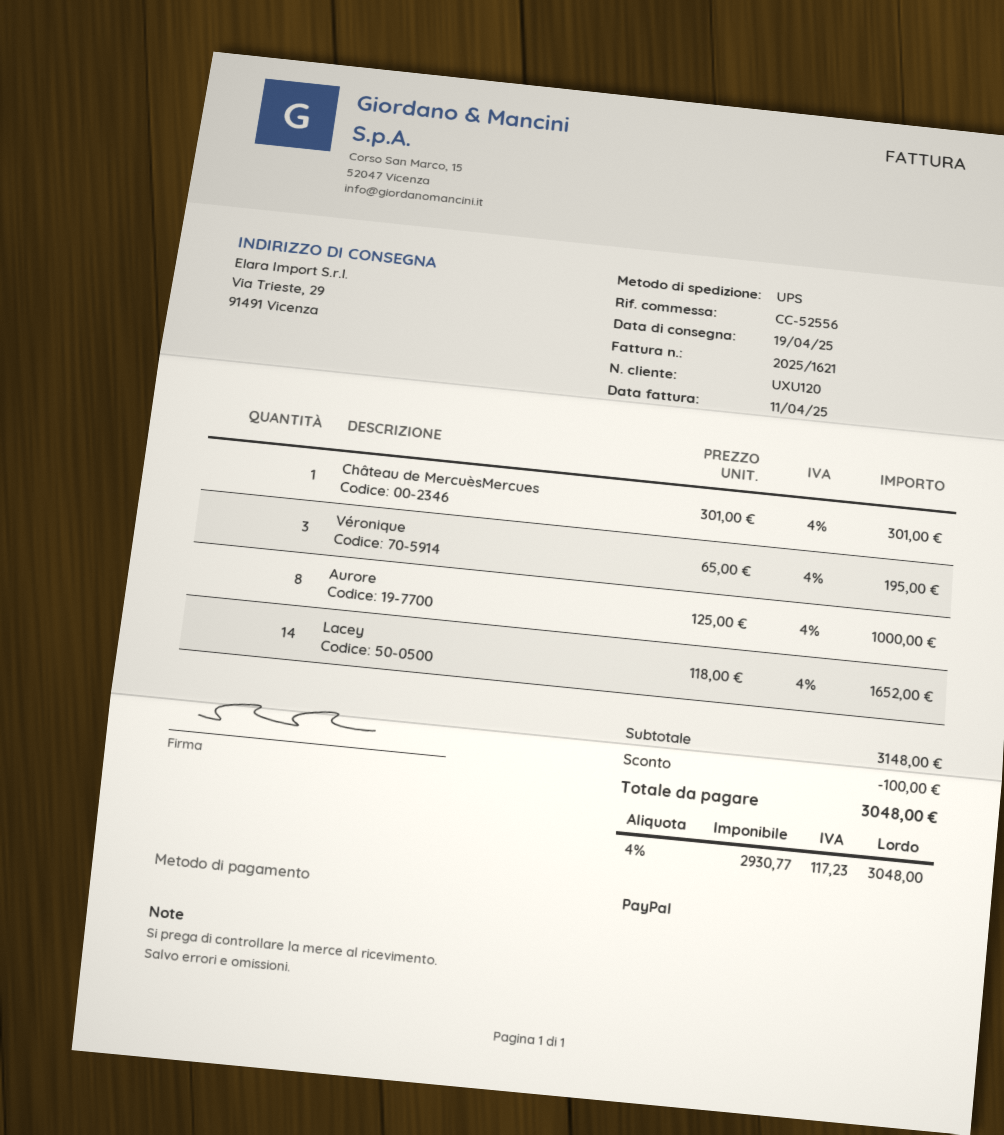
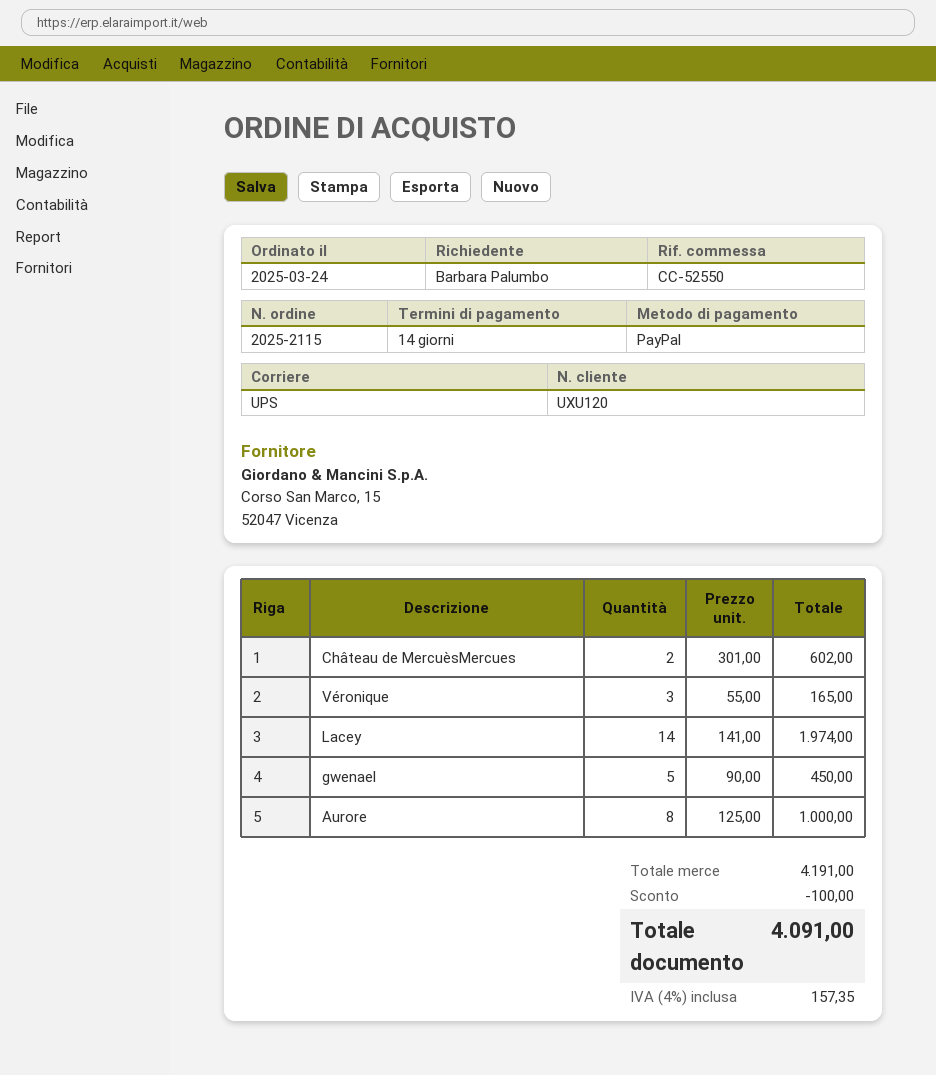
reference: CC-52556 -> CC-52550
Château de MercuèsMercues: 1 x 301.00 = 301.00 -> 2 x 301.00 = 602.00
Véronique: 3 x 65.00 = 195.00 -> 3 x 55.00 = 165.00
Lacey: 14 x 118.00 = 1652.00 -> 14 x 141.00 = 1974.00
gwenael: none -> 5 x 90.00 = 450.00
subtotal: 3148.00 -> 4191.00
tax: 4% = 117.23 -> 4% = 157.35
total: 3048.00 -> 4091.00

